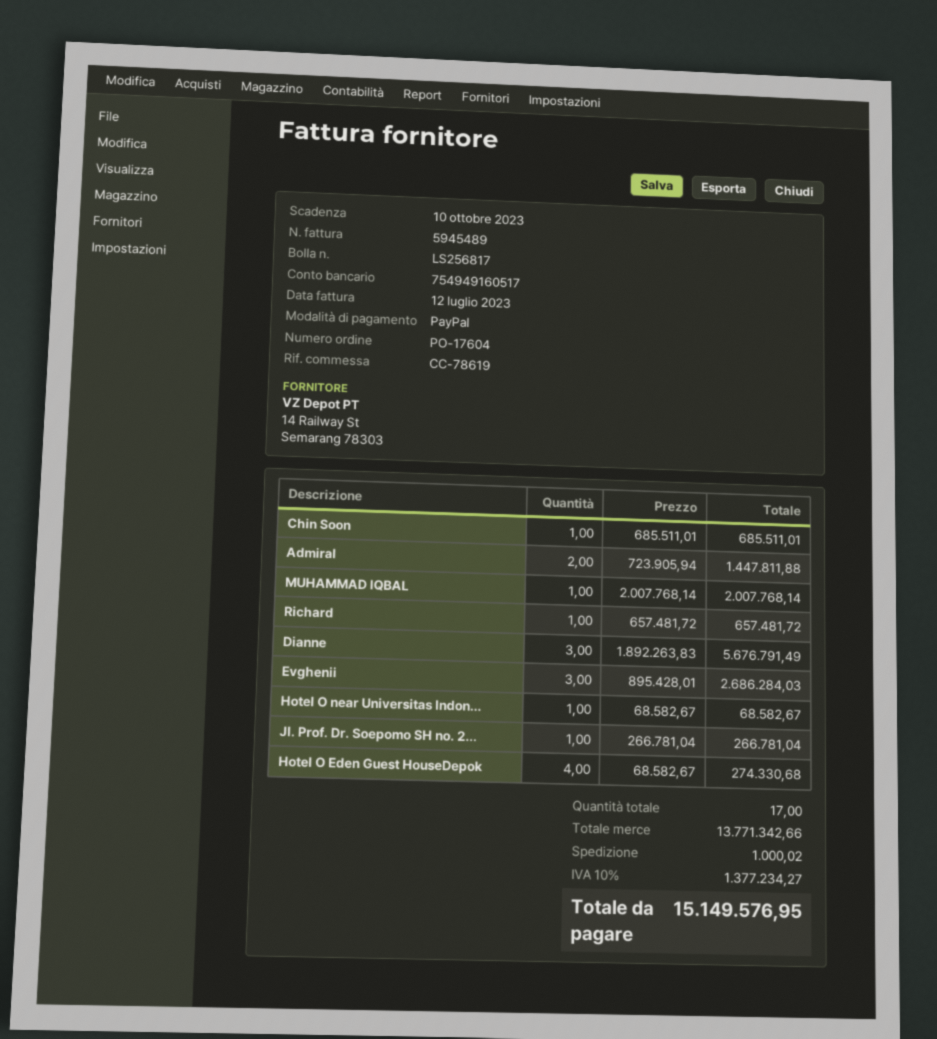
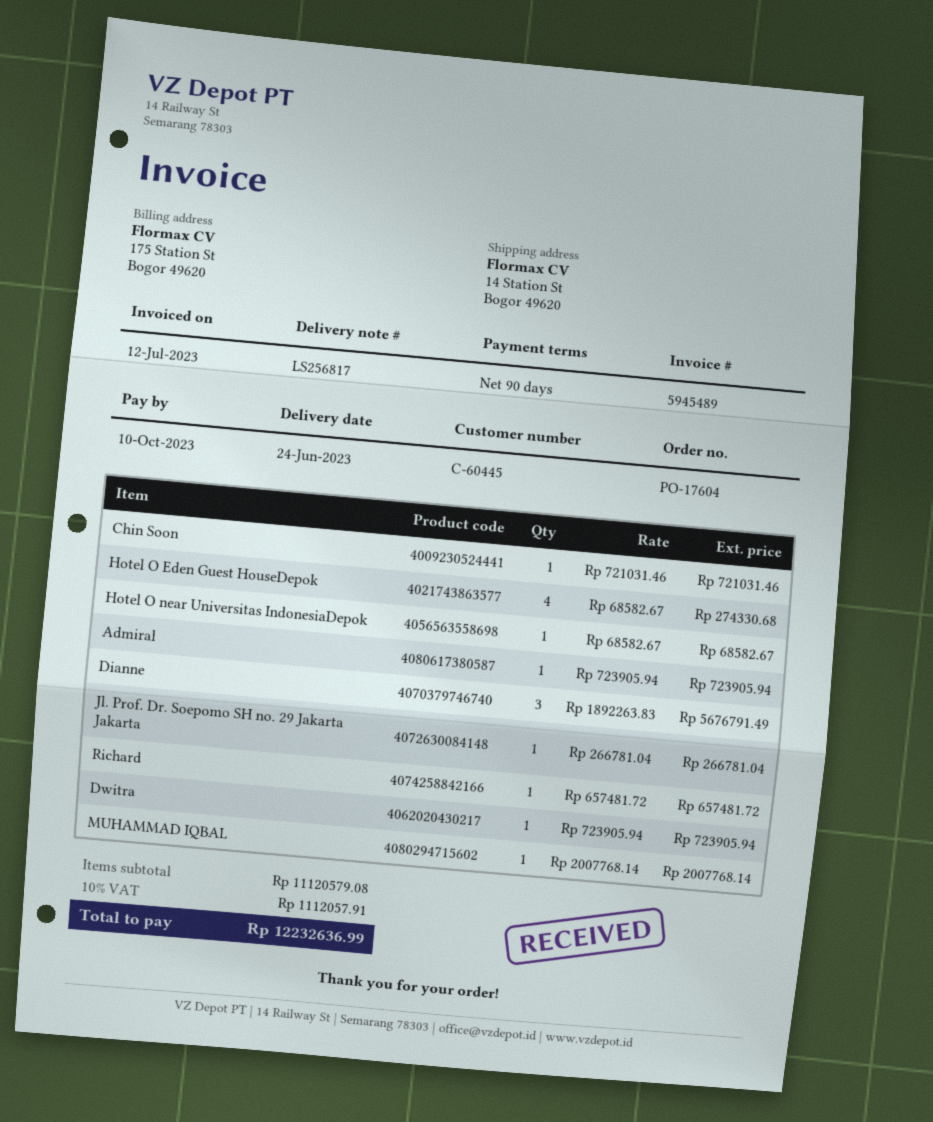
Chin Soon: 1 x 685511.01 = 685511.01 -> 1 x 721031.46 = 721031.46
Admiral: 2 x 723905.94 = 1447811.88 -> 1 x 723905.94 = 723905.94
Evghenii: 3 x 895428.01 = 2686284.03 -> none
Dwitra: none -> 1 x 723905.94 = 723905.94
subtotal: 13771342.66 -> 11120579.08
shipping: 1000.02 -> none
tax: 10% = 1377234.27 -> 10% = 1112057.91
total: 15149576.95 -> 12232636.99

